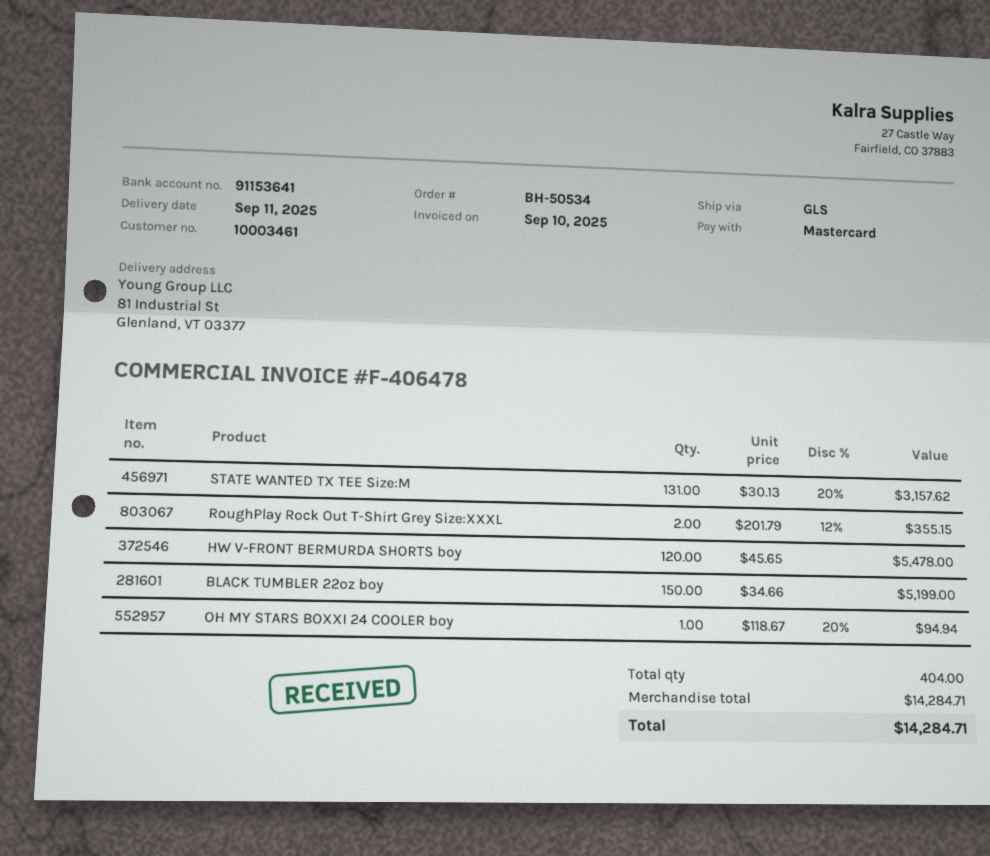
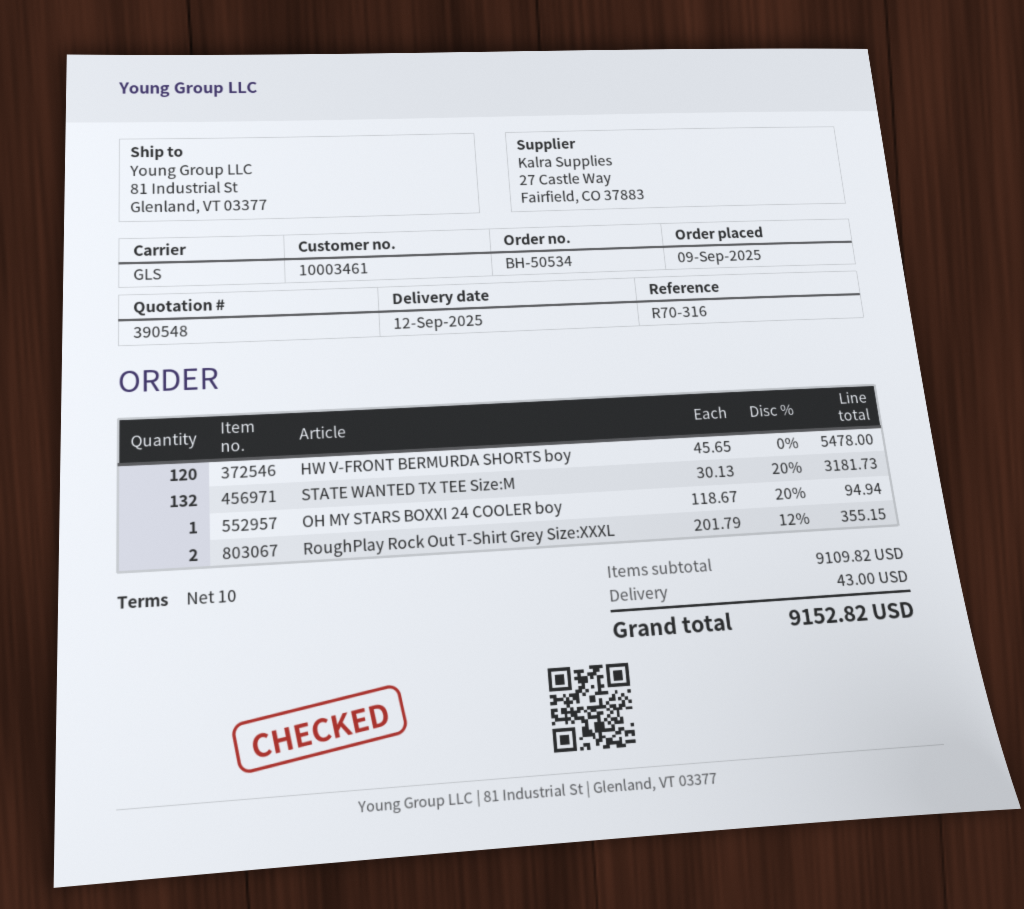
delivery date: 2025-09-11 -> 2025-09-12
STATE WANTED TX TEE Size:M: 131 x 30.13 - 20% = 3157.62 -> 132 x 30.13 - 20% = 3181.73
BLACK TUMBLER 22oz boy: 150 x 34.66 = 5199.00 -> none
subtotal: 14284.71 -> 9109.82
shipping: none -> 43.00
total: 14284.71 -> 9152.82

